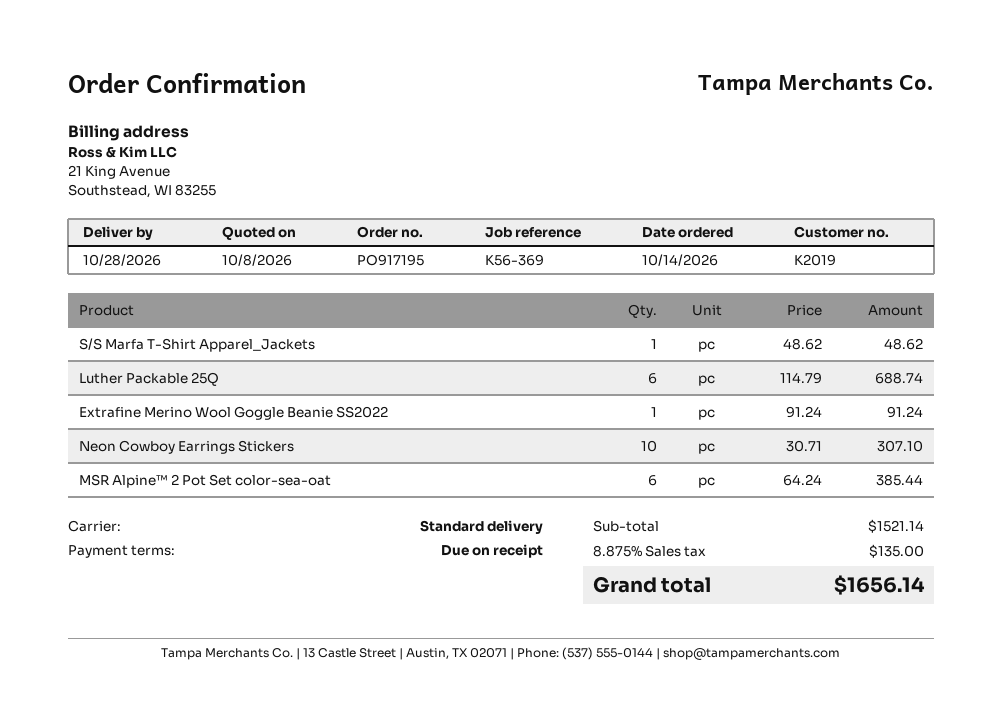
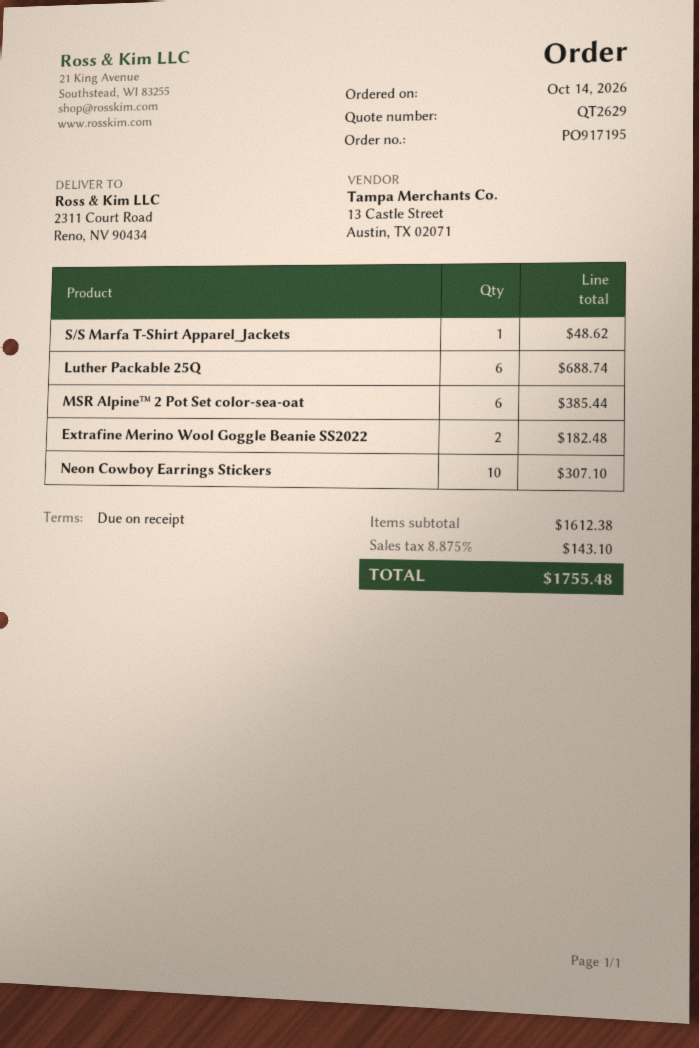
Extrafine Merino Wool Goggle Beanie SS2022: 1 for 91.24 -> 2 for 182.48
subtotal: 1521.14 -> 1612.38
tax: 8.875% = 135.00 -> 8.875% = 143.10
total: 1656.14 -> 1755.48

